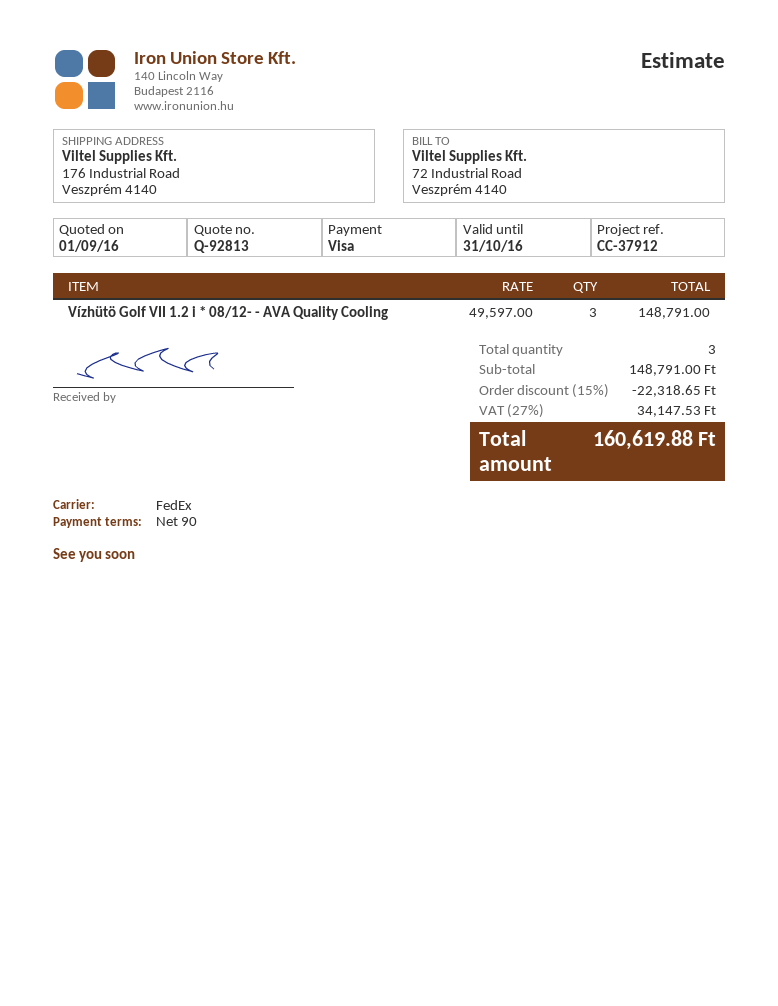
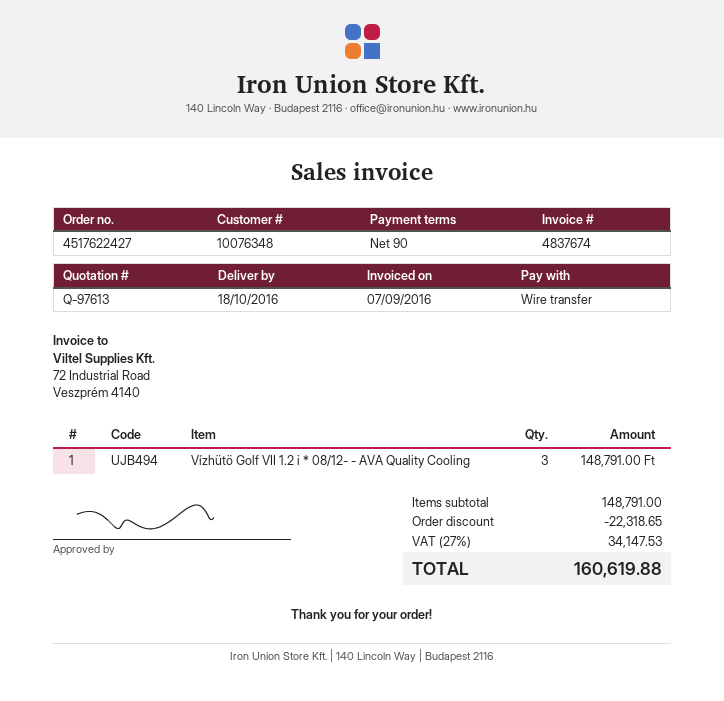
quote number: Q-92813 -> Q-97613
payment method: Visa -> bank transfer

